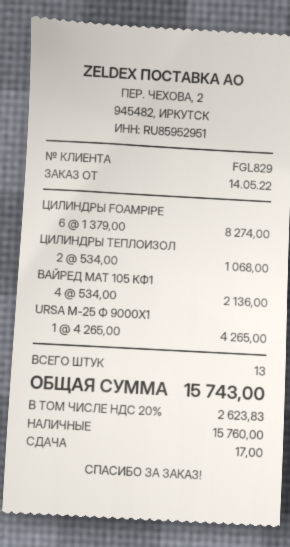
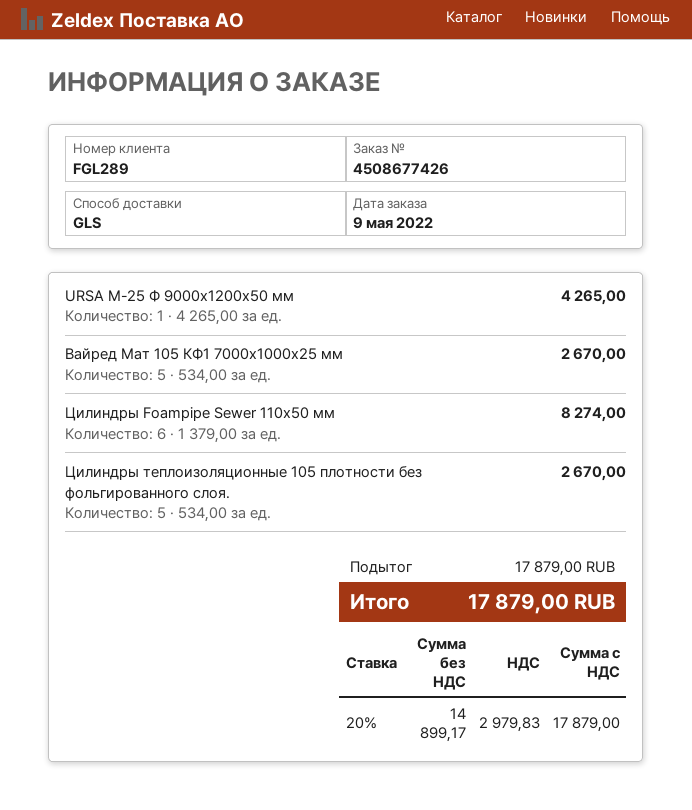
order date: 2022-05-14 -> 2022-05-09
customer number: FGL829 -> FGL289
ЦИЛИНДРЫ ТЕПЛОИЗОЛ: 2 x 534.00 = 1068.00 -> 5 x 534.00 = 2670.00
ВАЙРЕД МАТ 105 КФ1: 4 x 534.00 = 2136.00 -> 5 x 534.00 = 2670.00
tax: 20% = 2623.83 -> 20% = 2979.83
total: 15743.00 -> 17879.00

